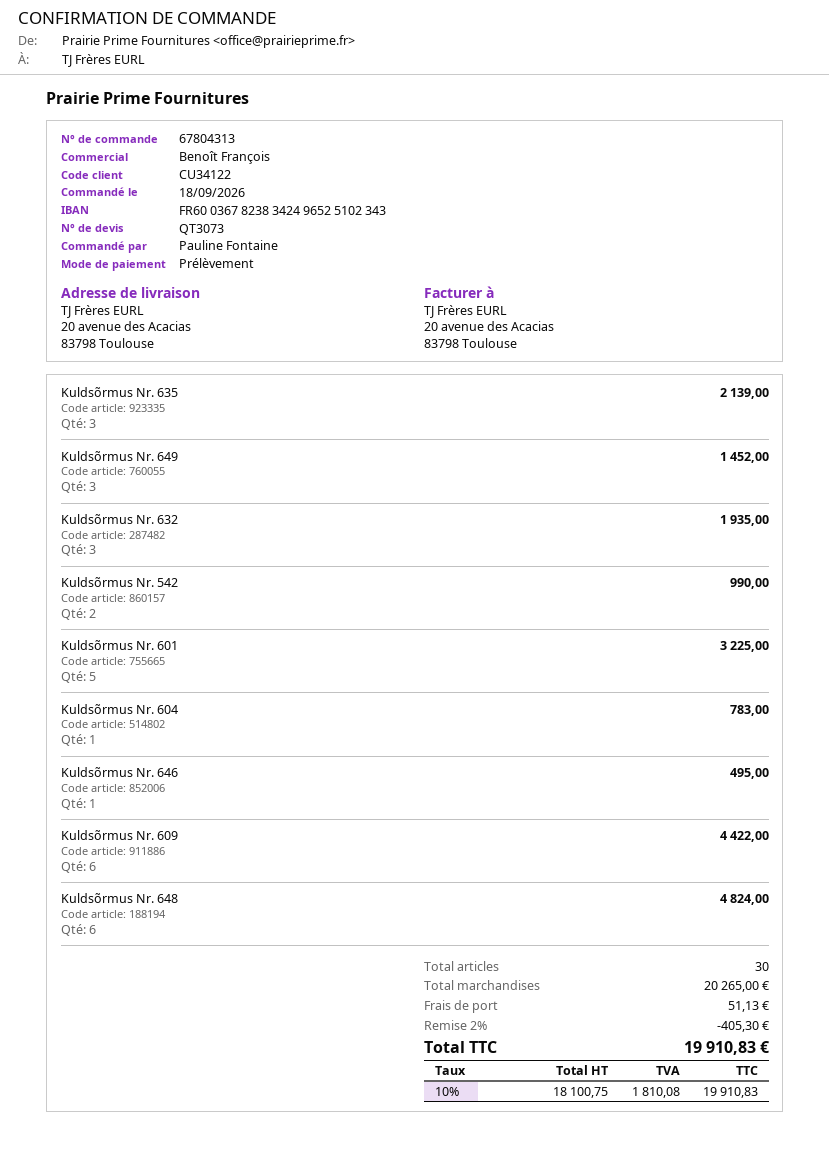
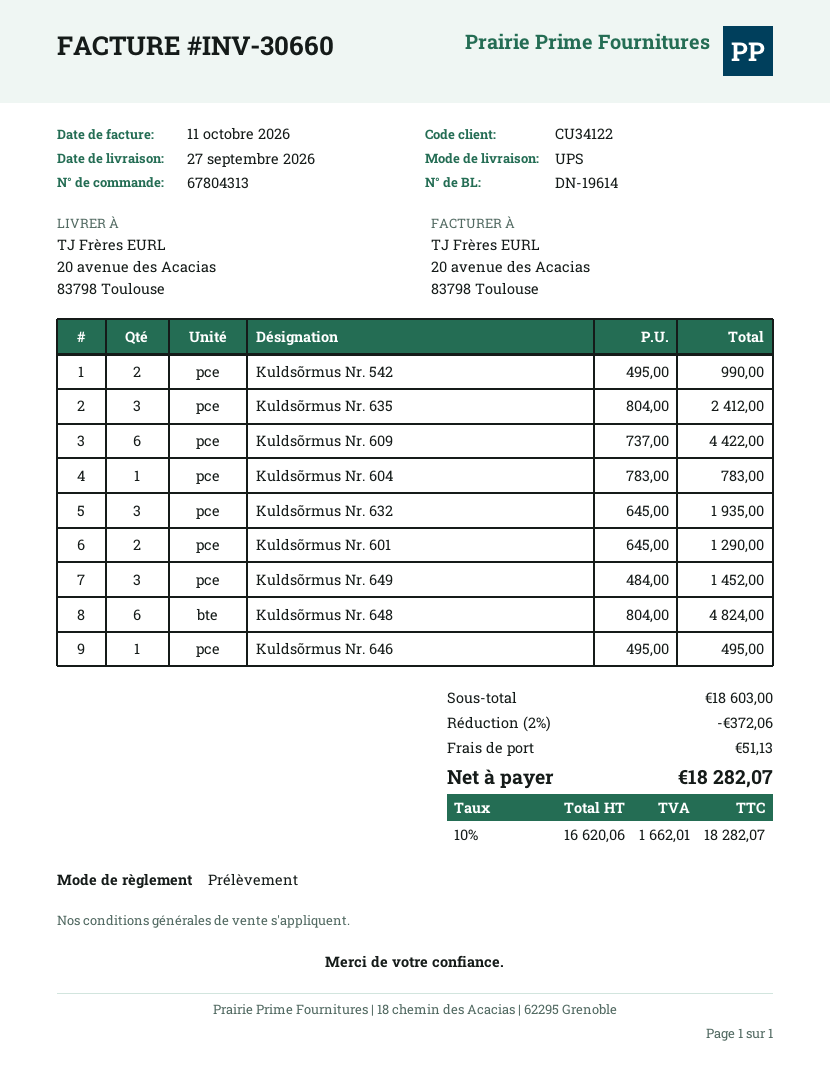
Kuldsõrmus Nr. 635: 3 for 2139.00 -> 3 for 2412.00
Kuldsõrmus Nr. 601: 5 for 3225.00 -> 2 for 1290.00
subtotal: 20265.00 -> 18603.00
discount: 2% = 405.30 -> 2% = 372.06
net: 18100.75 -> 16620.06
tax: 10% = 1810.08 -> 10% = 1662.01
total: 19910.83 -> 18282.07

